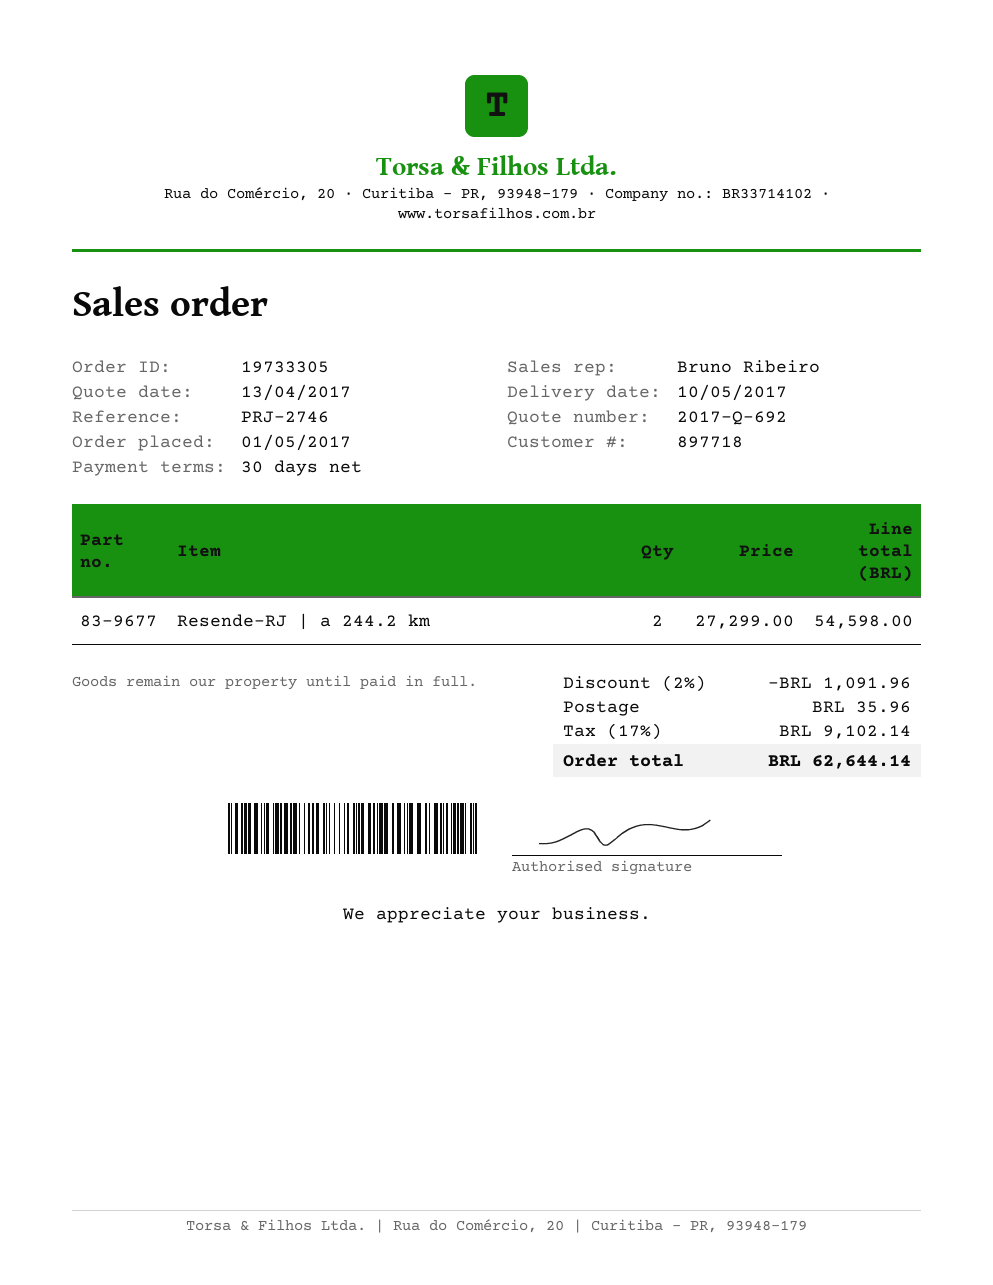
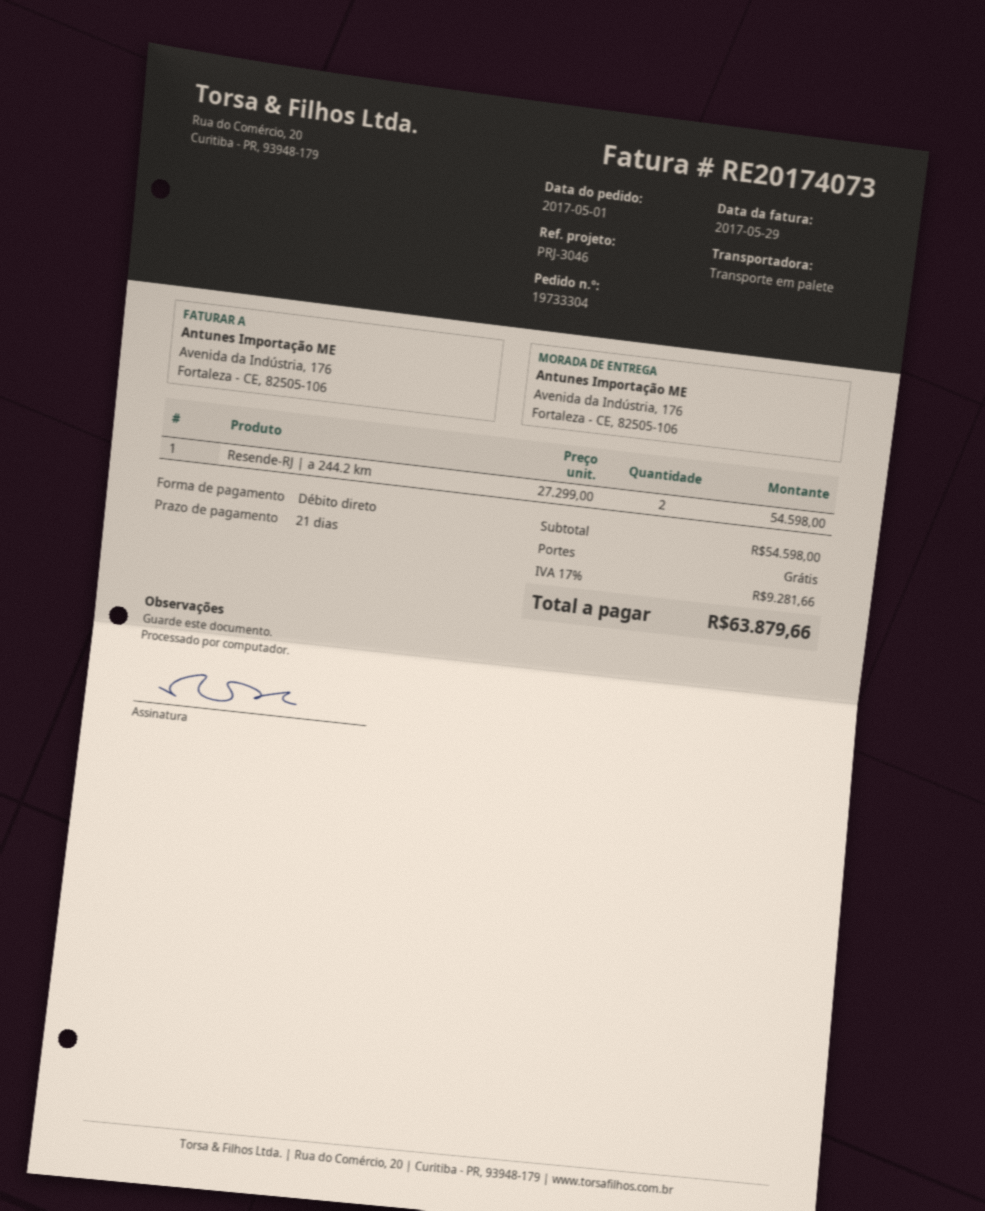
order number: 19733305 -> 19733304
payment terms: 30 days -> 21 days
reference: PRJ-2746 -> PRJ-3046
discount: 2% = 1091.96 -> none
shipping: 35.96 -> 0.00
tax: 17% = 9102.14 -> 17% = 9281.66
total: 62644.14 -> 63879.66

